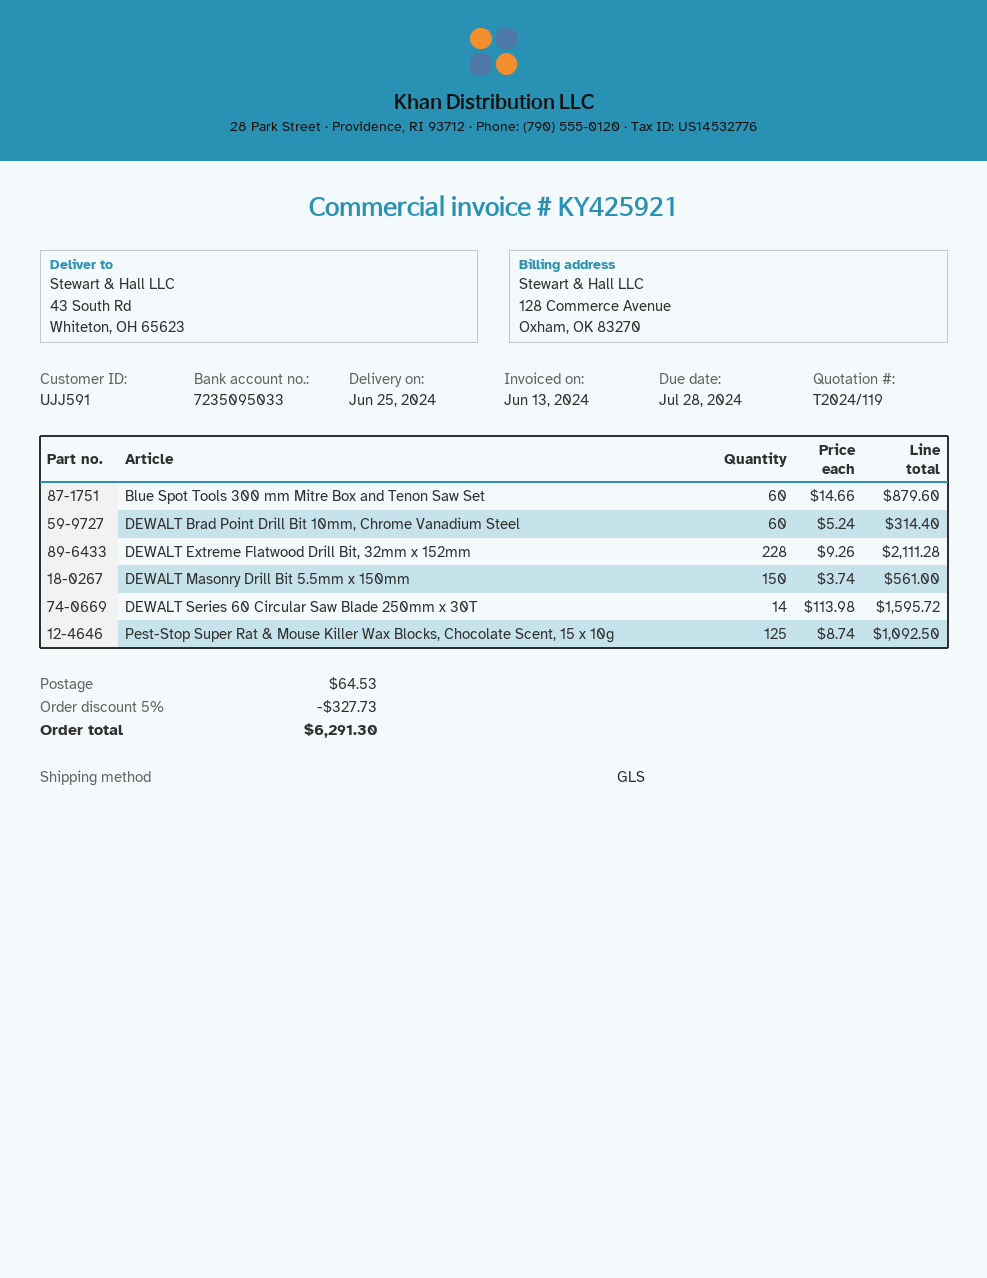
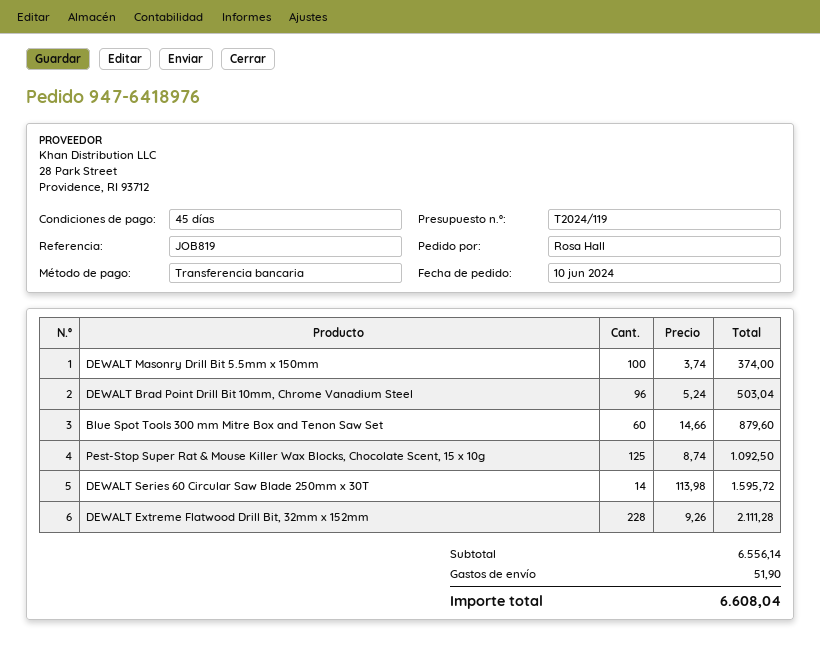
DEWALT Brad Point Drill Bit 10mm, Chrome Vanadium Steel: 60 x 5.24 = 314.40 -> 96 x 5.24 = 503.04
DEWALT Masonry Drill Bit 5.5mm x 150mm: 150 x 3.74 = 561.00 -> 100 x 3.74 = 374.00
discount: 5% = 327.73 -> none
shipping: 64.53 -> 51.90
total: 6291.30 -> 6608.04

